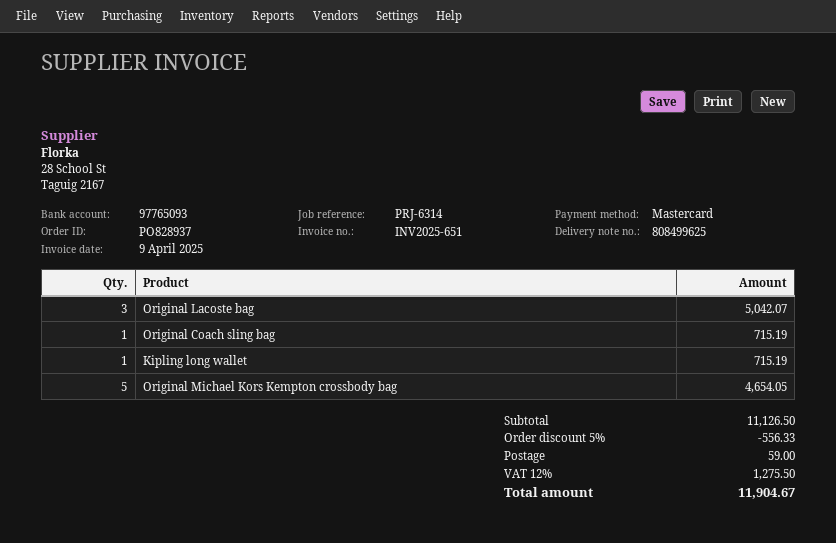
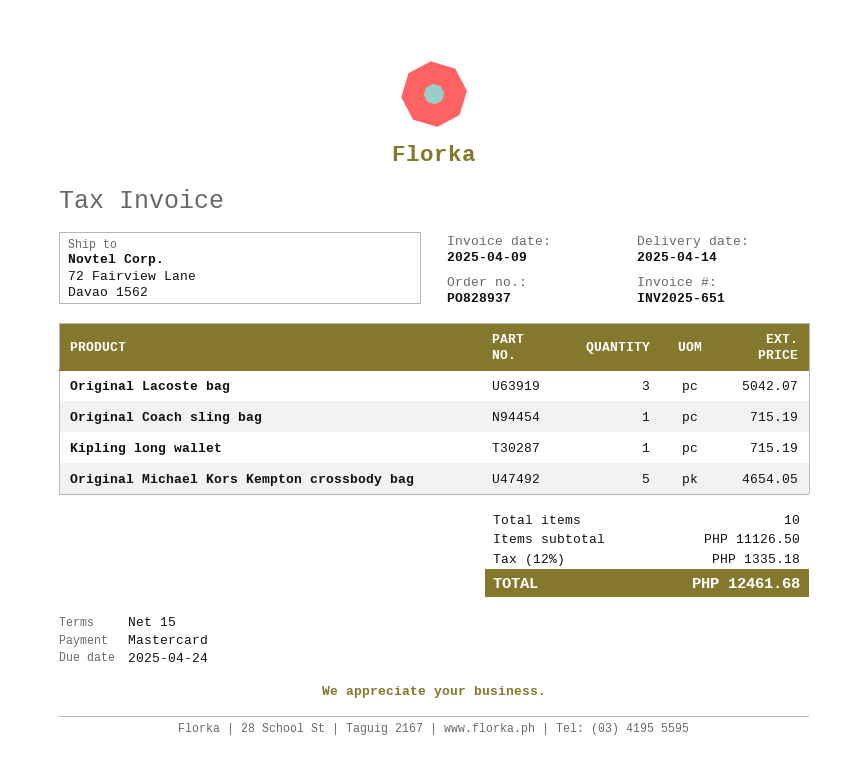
discount: 5% = 556.33 -> none
shipping: 59.00 -> none
tax: 12% = 1275.50 -> 12% = 1335.18
total: 11904.67 -> 12461.68

